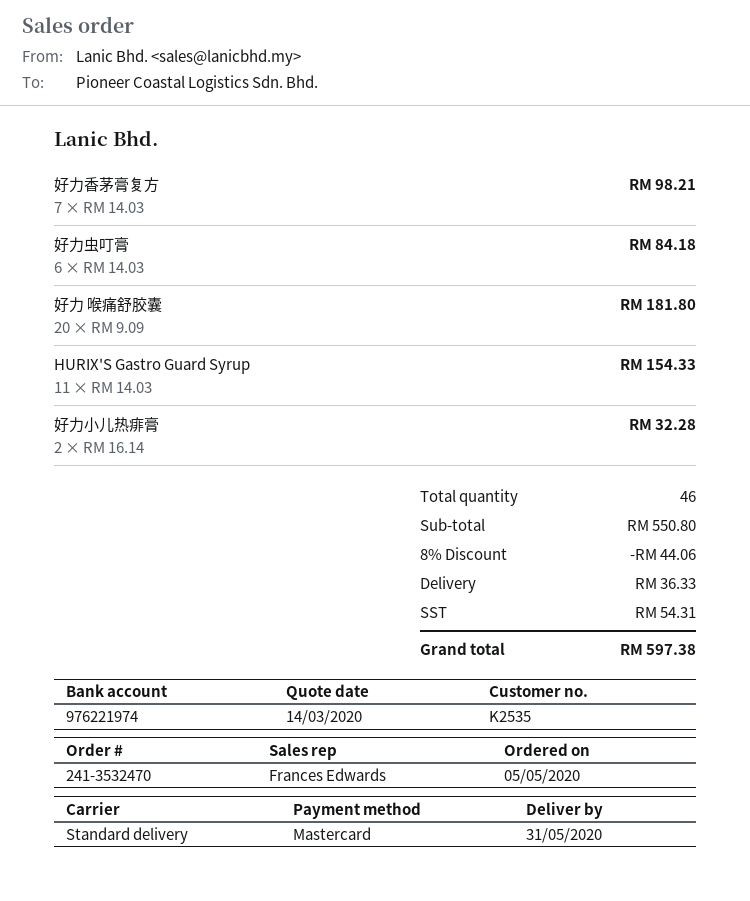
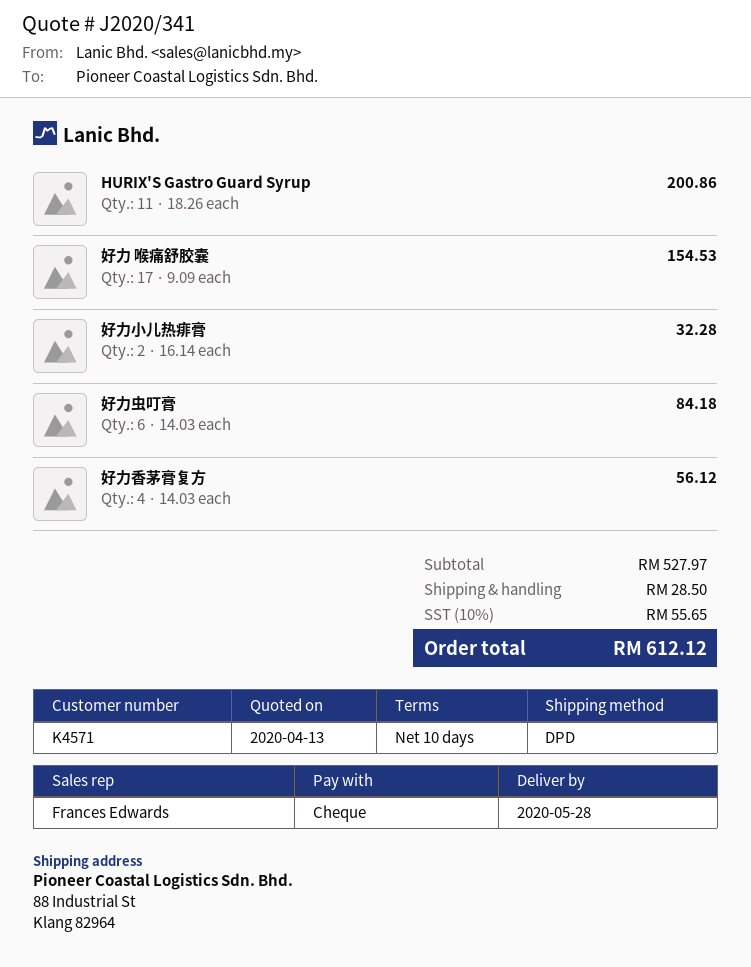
quote date: 2020-03-14 -> 2020-04-13
delivery date: 2020-05-31 -> 2020-05-28
customer number: K2535 -> K4571
payment method: Mastercard -> cheque
shipping method: standard -> DPD
好力香茅膏复方: 7 x 14.03 = 98.21 -> 4 x 14.03 = 56.12
好力 喉痛舒胶囊: 20 x 9.09 = 181.80 -> 17 x 9.09 = 154.53
HURIX'S Gastro Guard Syrup: 11 x 14.03 = 154.33 -> 11 x 18.26 = 200.86
subtotal: 550.80 -> 527.97
discount: 8% = 44.06 -> none
shipping: 36.33 -> 28.50
tax: 54.31 -> 55.65
total: 597.38 -> 612.12

